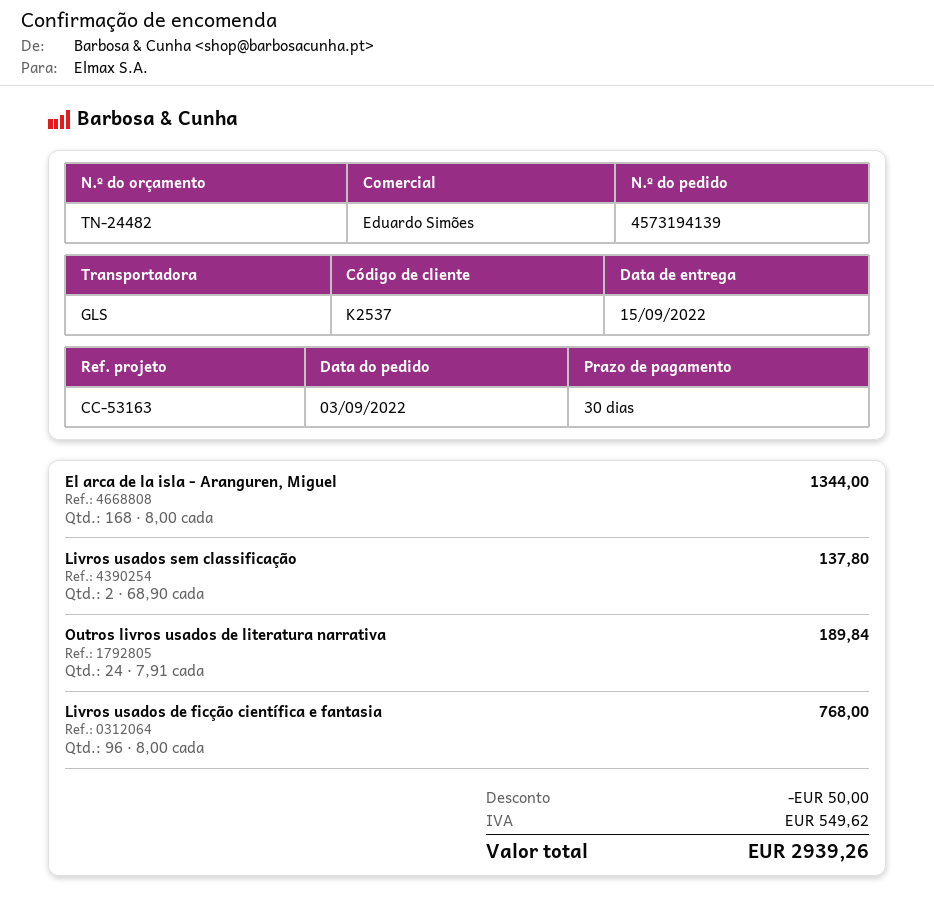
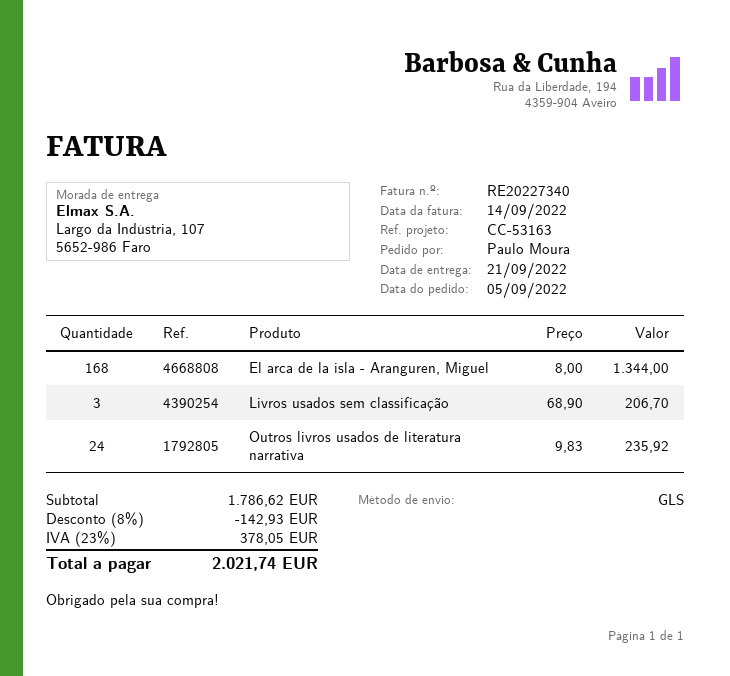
order date: 2022-09-03 -> 2022-09-05
delivery date: 2022-09-15 -> 2022-09-21
Livros usados sem classificação: 2 x 68.90 = 137.80 -> 3 x 68.90 = 206.70
Outros livros usados de literatura narrativa: 24 x 7.91 = 189.84 -> 24 x 9.83 = 235.92
Livros usados de ficção científica e fantasia: 96 x 8.00 = 768.00 -> none
discount: 50.00 -> 142.93
tax: 549.62 -> 378.05
total: 2939.26 -> 2021.74

